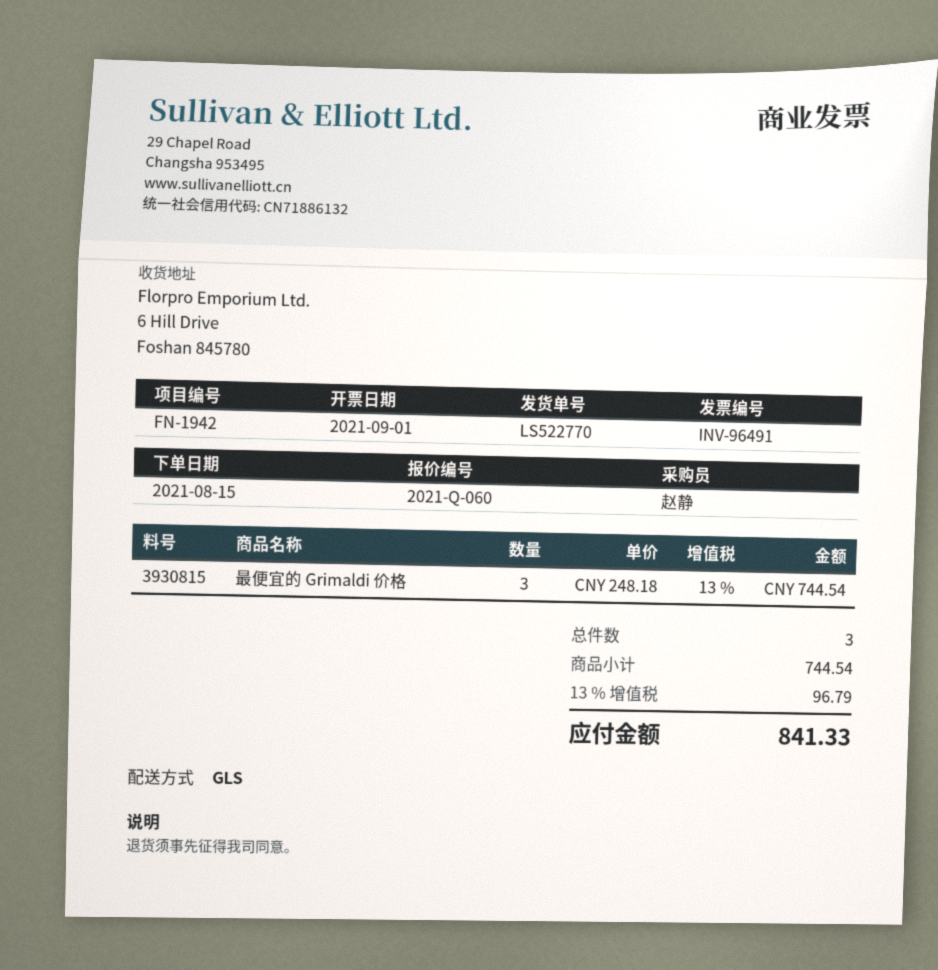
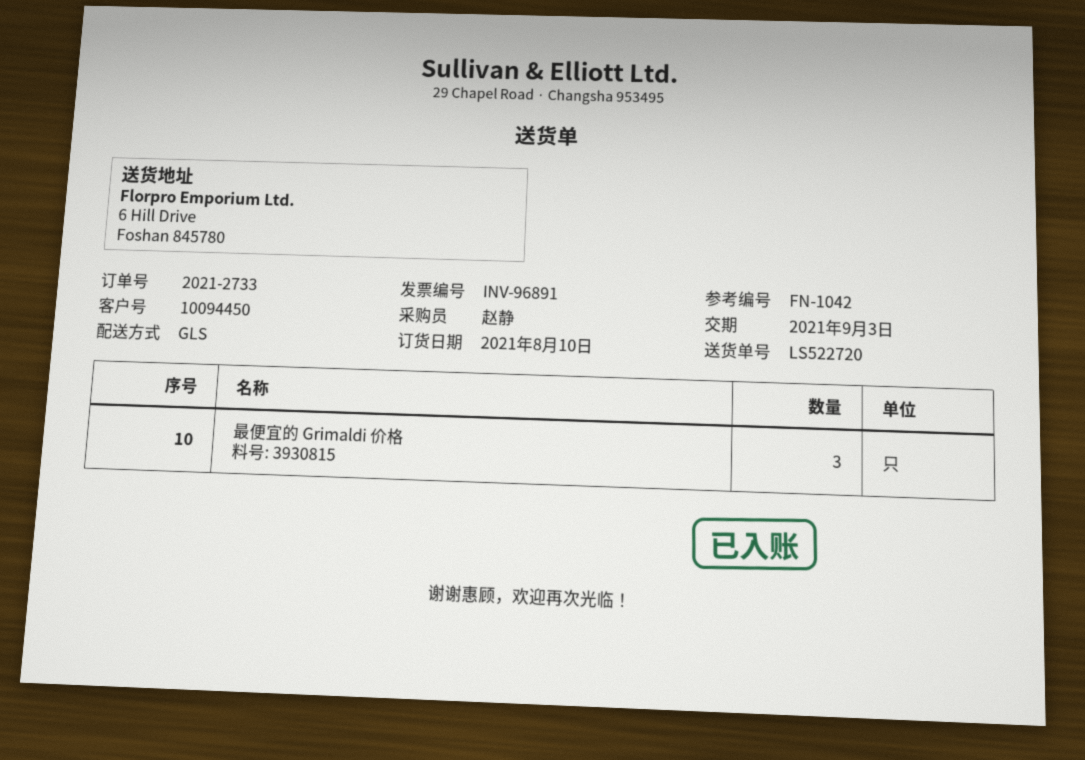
order date: 2021-08-15 -> 2021-08-10
delivery note number: LS522770 -> LS522720
invoice number: INV-96491 -> INV-96891
reference: FN-1942 -> FN-1042

